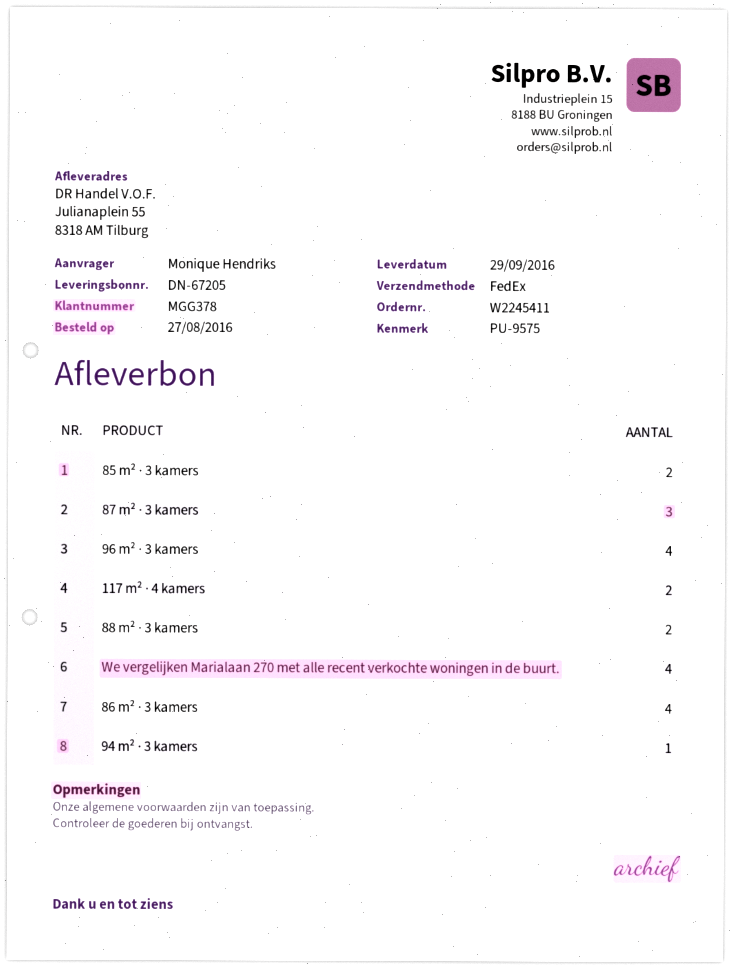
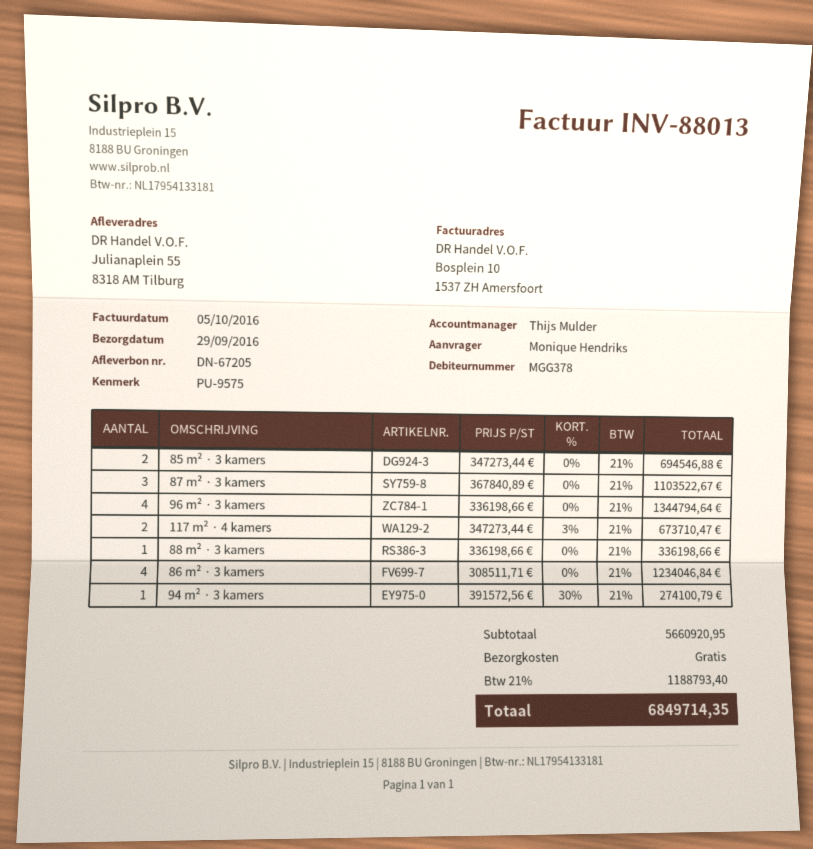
88 m² · 3 kamers: 2 -> 1
We vergelijken Marialaan 270 met alle recent verkochte woningen in de buurt.: 4 -> none

